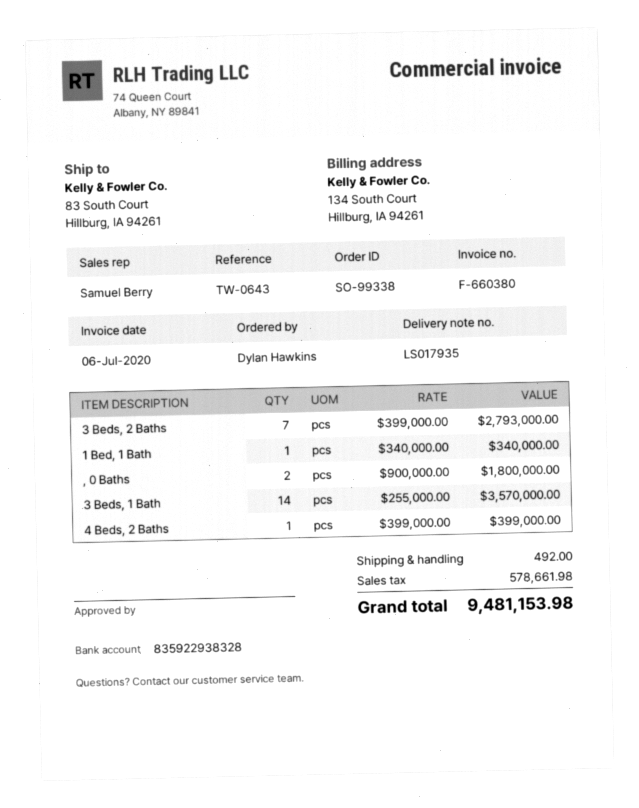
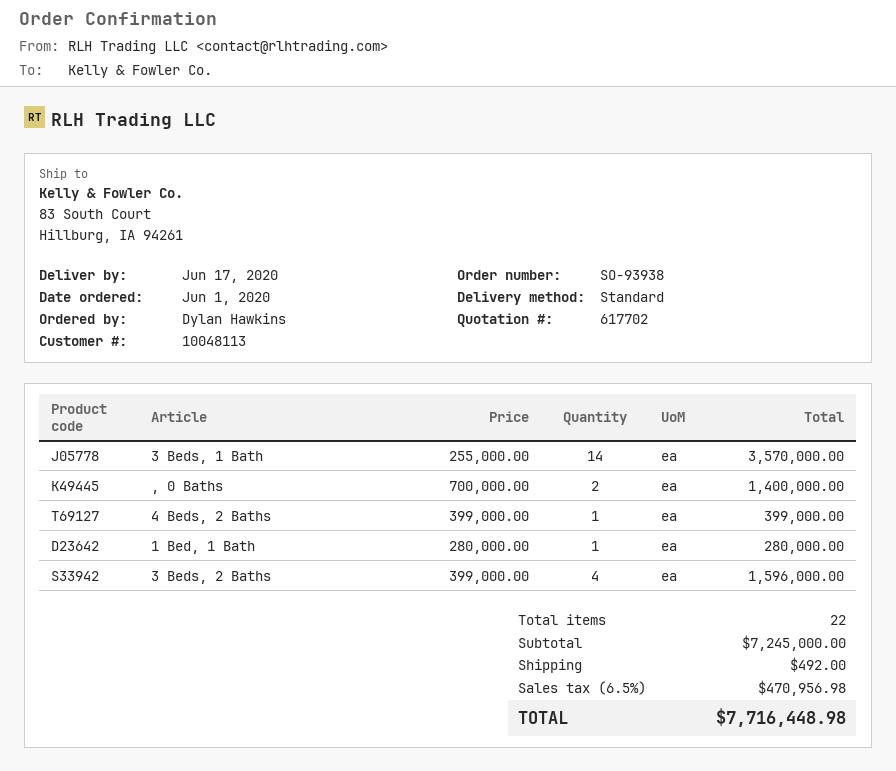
order number: SO-99338 -> SO-93938
3 Beds, 2 Baths: 7 x 399000.00 = 2793000.00 -> 4 x 399000.00 = 1596000.00
1 Bed, 1 Bath: 1 x 340000.00 = 340000.00 -> 1 x 280000.00 = 280000.00
, 0 Baths: 2 x 900000.00 = 1800000.00 -> 2 x 700000.00 = 1400000.00
tax: 578661.98 -> 470956.98
total: 9481153.98 -> 7716448.98

